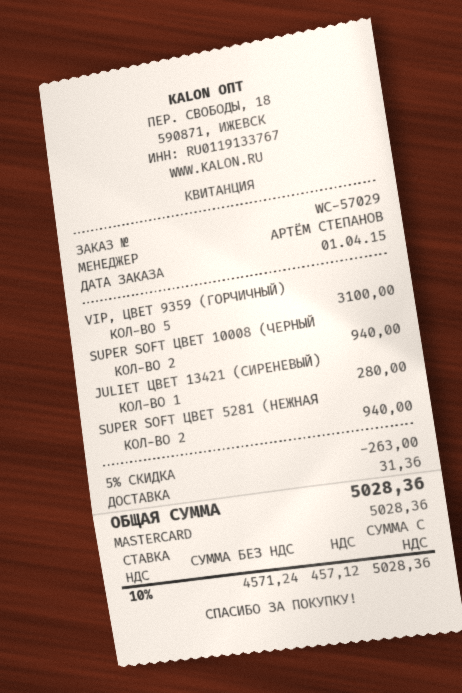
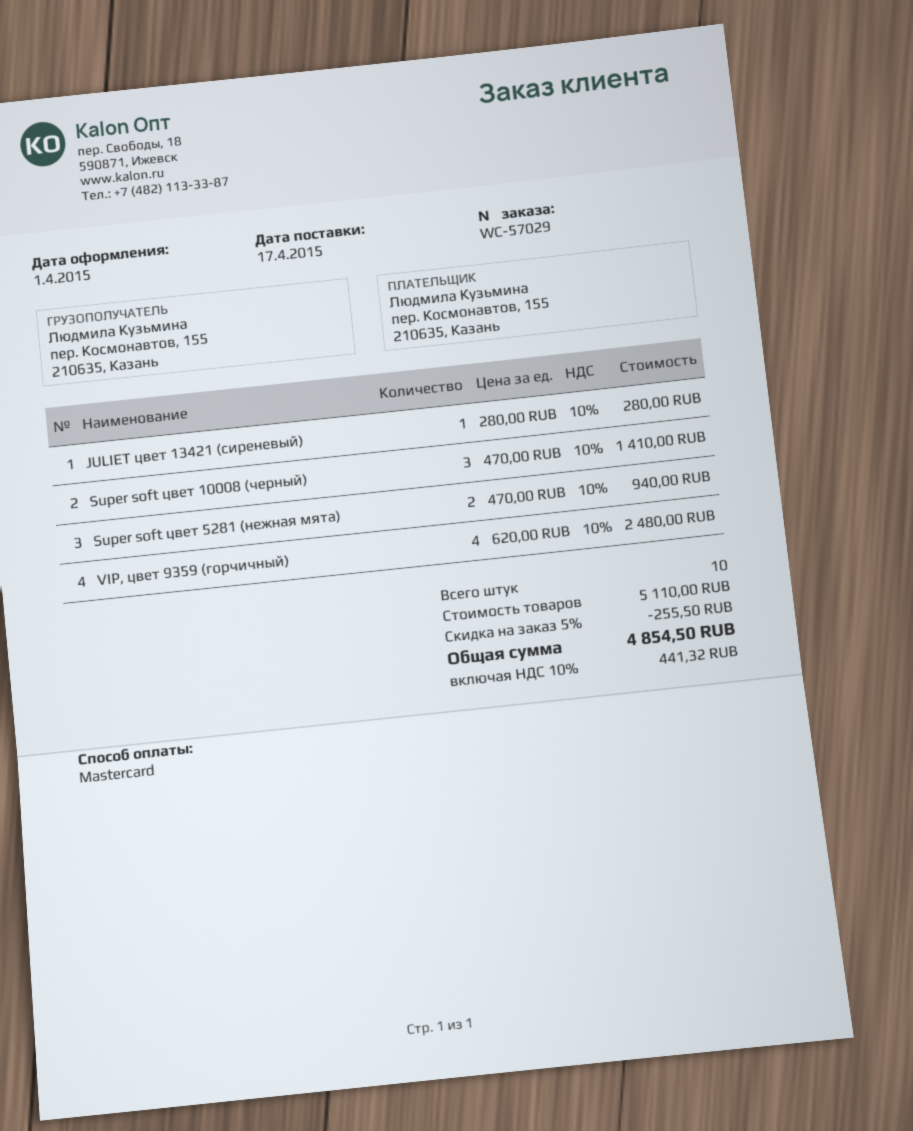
VIP, ЦВЕТ 9359 (ГОРЧИЧНЫЙ): 5 for 3100.00 -> 4 for 2480.00
SUPER SOFT ЦВЕТ 10008 (ЧЕРНЫЙ: 2 for 940.00 -> 3 for 1410.00
discount: 5% = 263.00 -> 5% = 255.50
shipping: 31.36 -> none
tax: 10% = 457.12 -> 10% = 441.32
total: 5028.36 -> 4854.50

